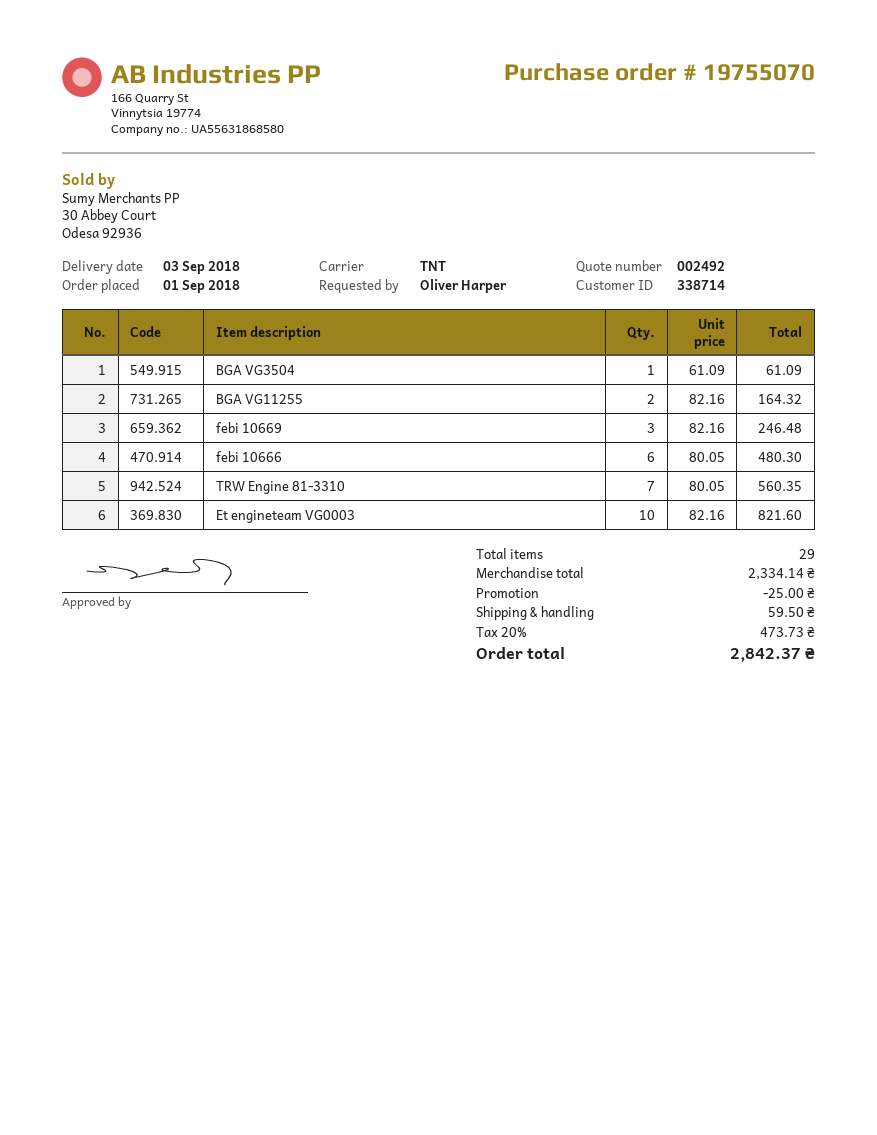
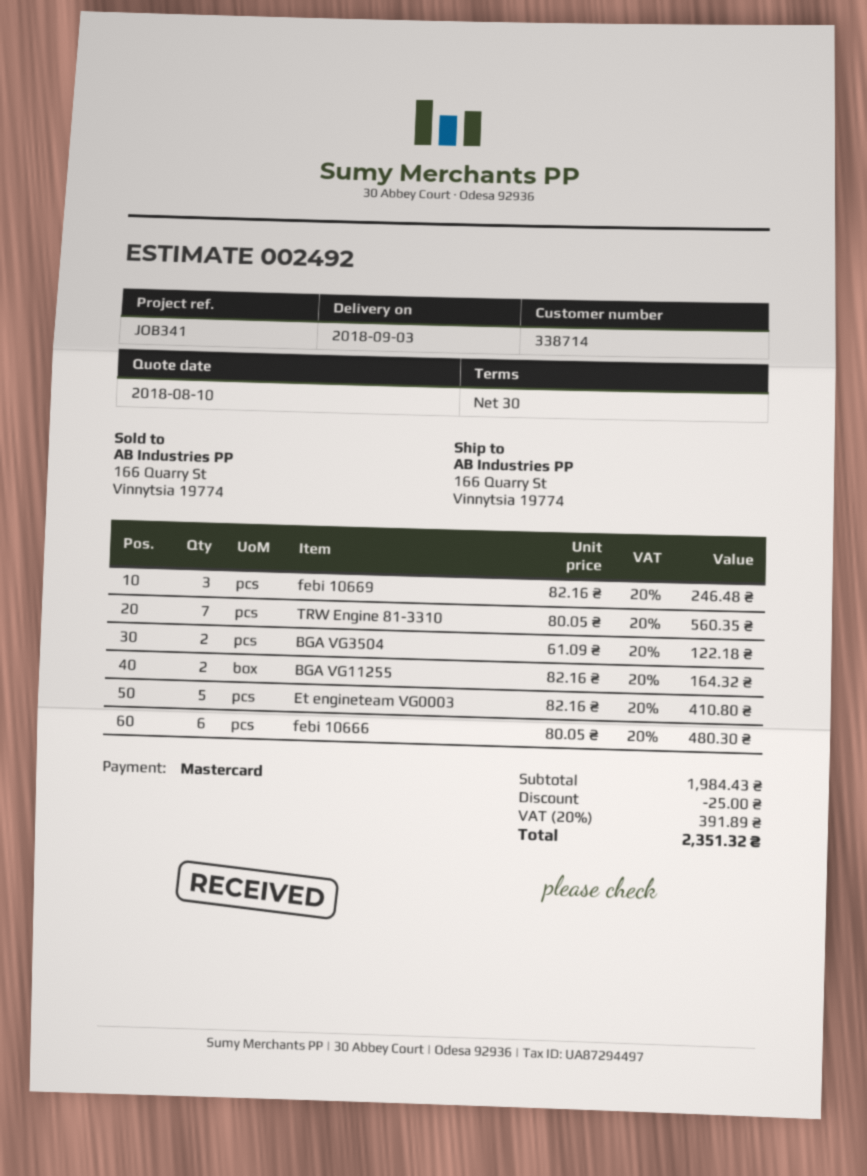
BGA VG3504: 1 x 61.09 = 61.09 -> 2 x 61.09 = 122.18
Et engineteam VG0003: 10 x 82.16 = 821.60 -> 5 x 82.16 = 410.80
subtotal: 2334.14 -> 1984.43
shipping: 59.50 -> none
tax: 20% = 473.73 -> 20% = 391.89
total: 2842.37 -> 2351.32

